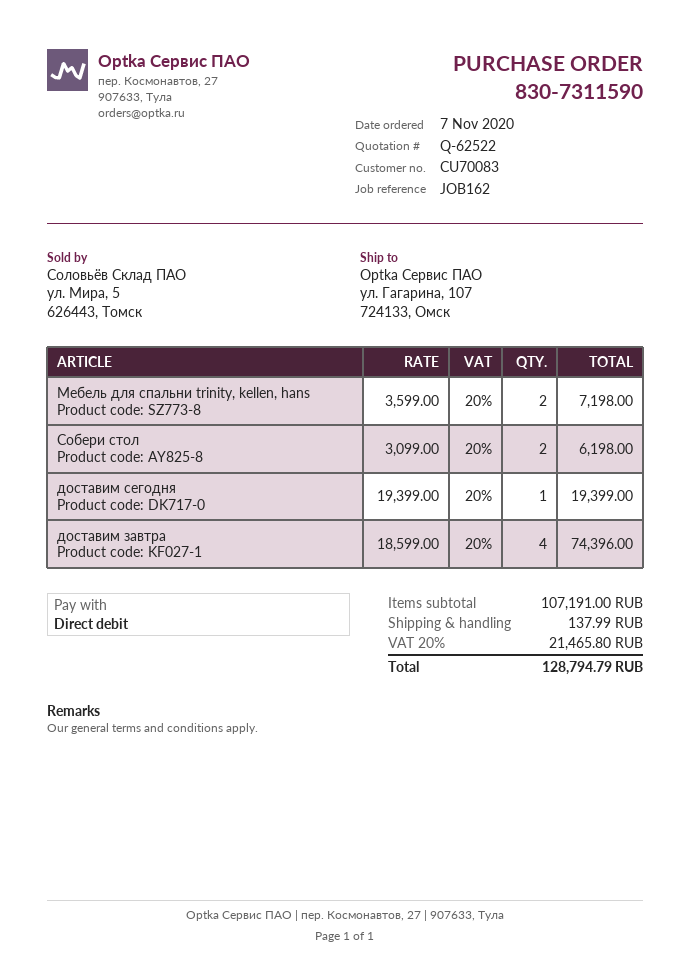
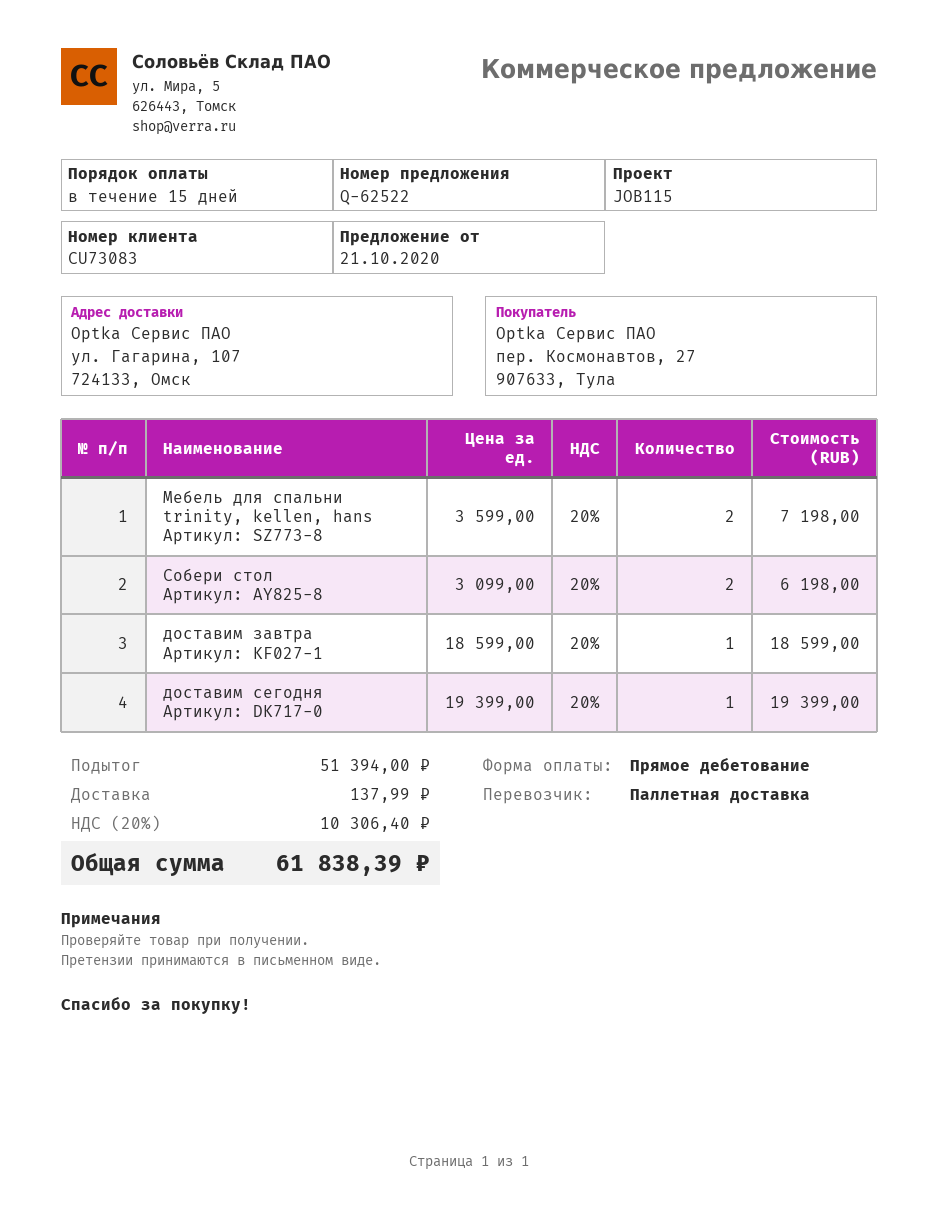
customer number: CU70083 -> CU73083
reference: JOB162 -> JOB115
доставим завтра: 4 x 18599.00 = 74396.00 -> 1 x 18599.00 = 18599.00
subtotal: 107191.00 -> 51394.00
tax: 20% = 21465.80 -> 20% = 10306.40
total: 128794.79 -> 61838.39

